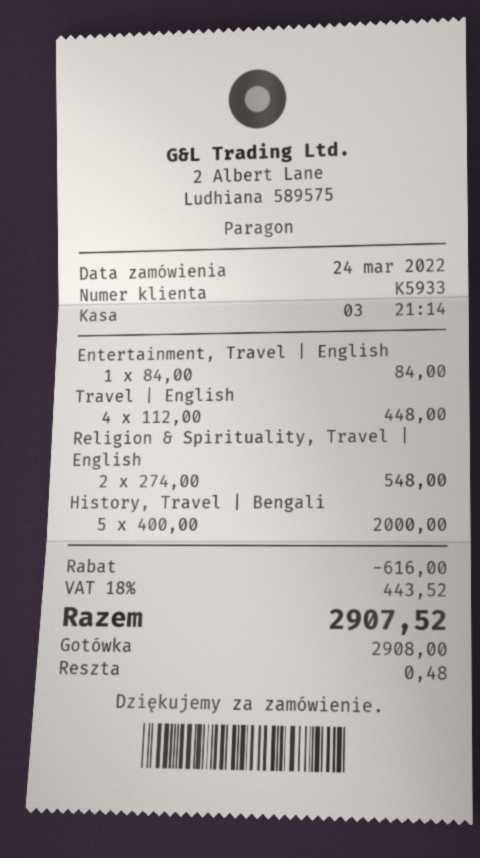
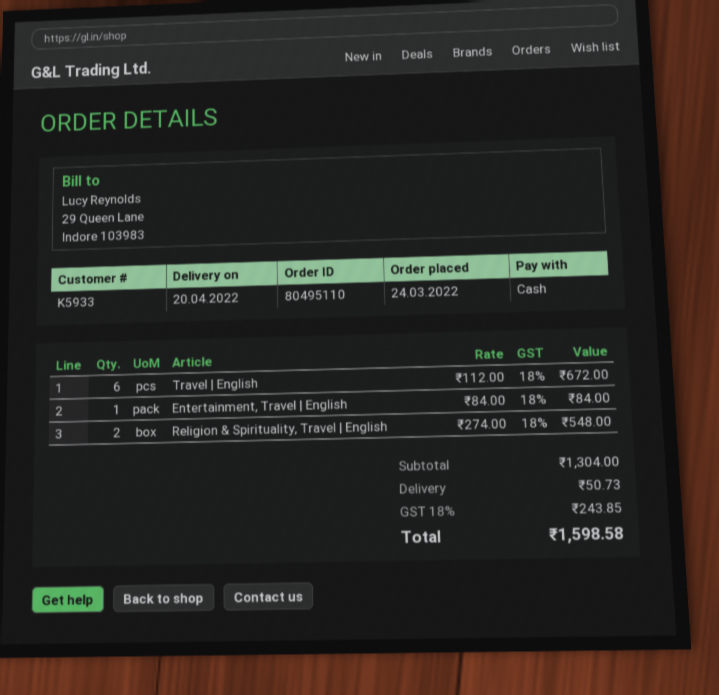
Travel | English: 4 x 112.00 = 448.00 -> 6 x 112.00 = 672.00
History, Travel | Bengali: 5 x 400.00 = 2000.00 -> none
discount: 616.00 -> none
shipping: none -> 50.73
tax: 18% = 443.52 -> 18% = 243.85
total: 2907.52 -> 1598.58

